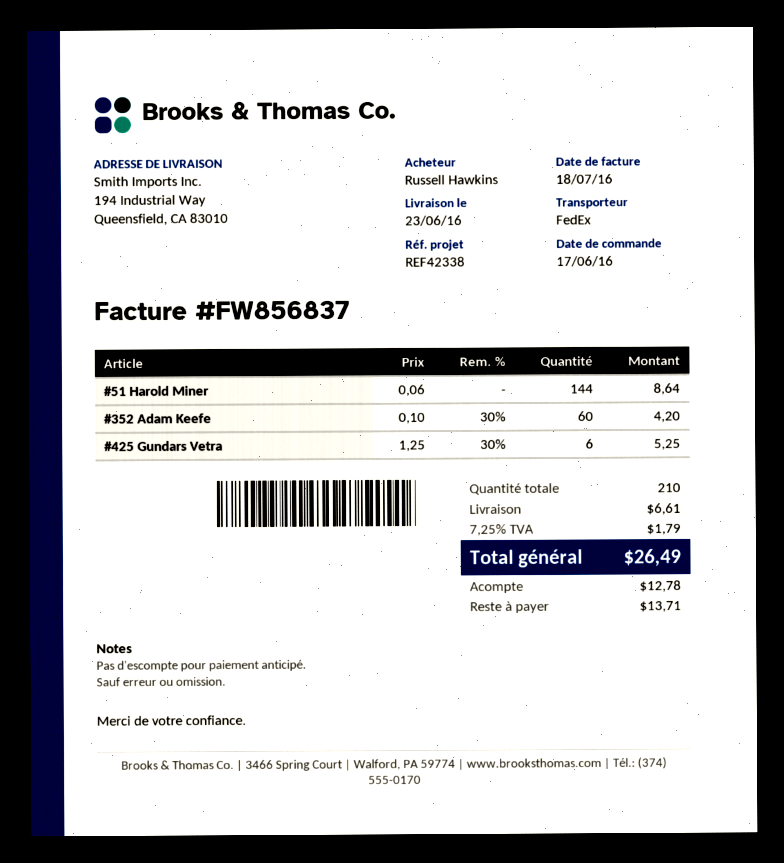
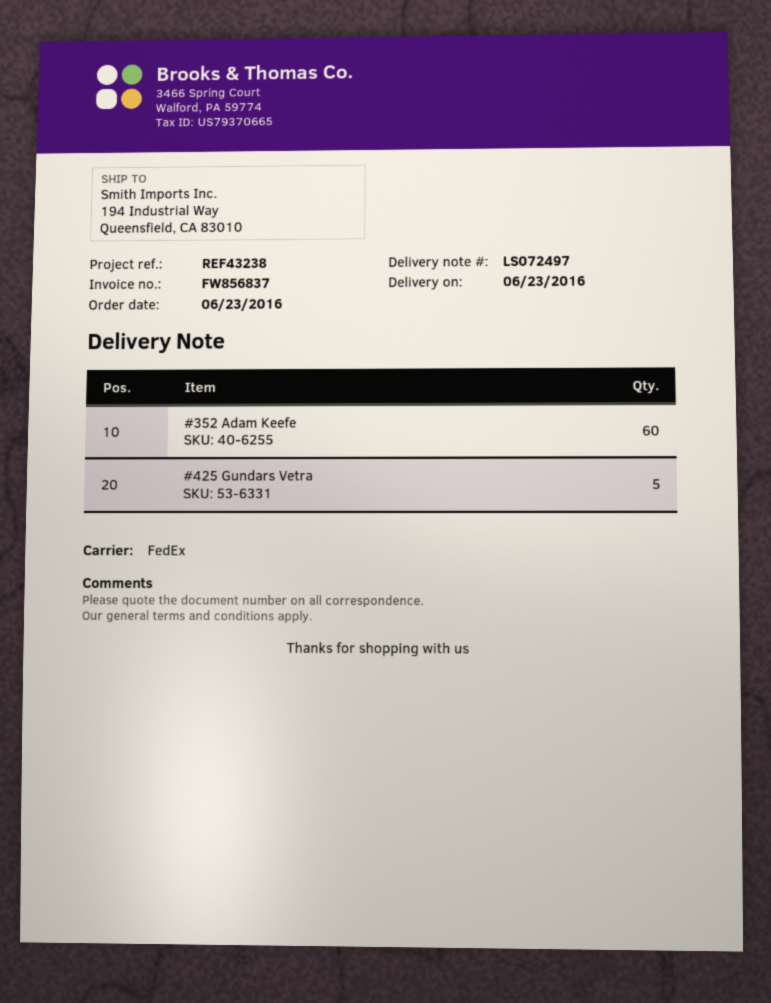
order date: 2016-06-17 -> 2016-06-23
reference: REF42338 -> REF43238
#51 Harold Miner: 144 -> none
#425 Gundars Vetra: 6 -> 5

